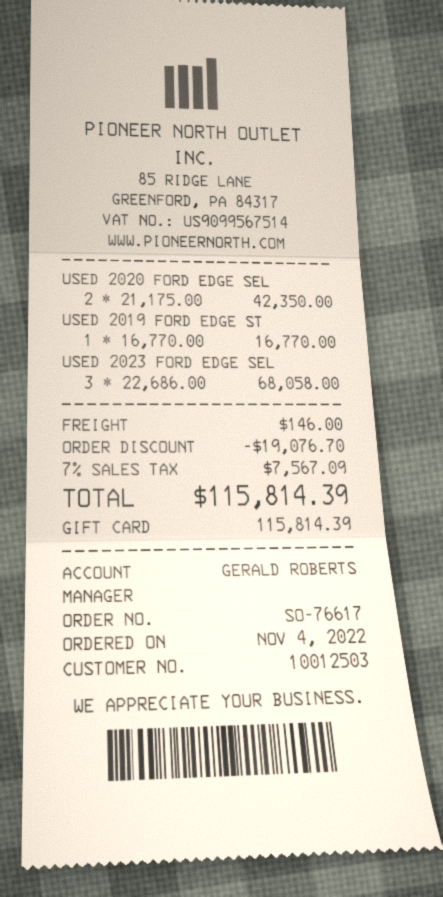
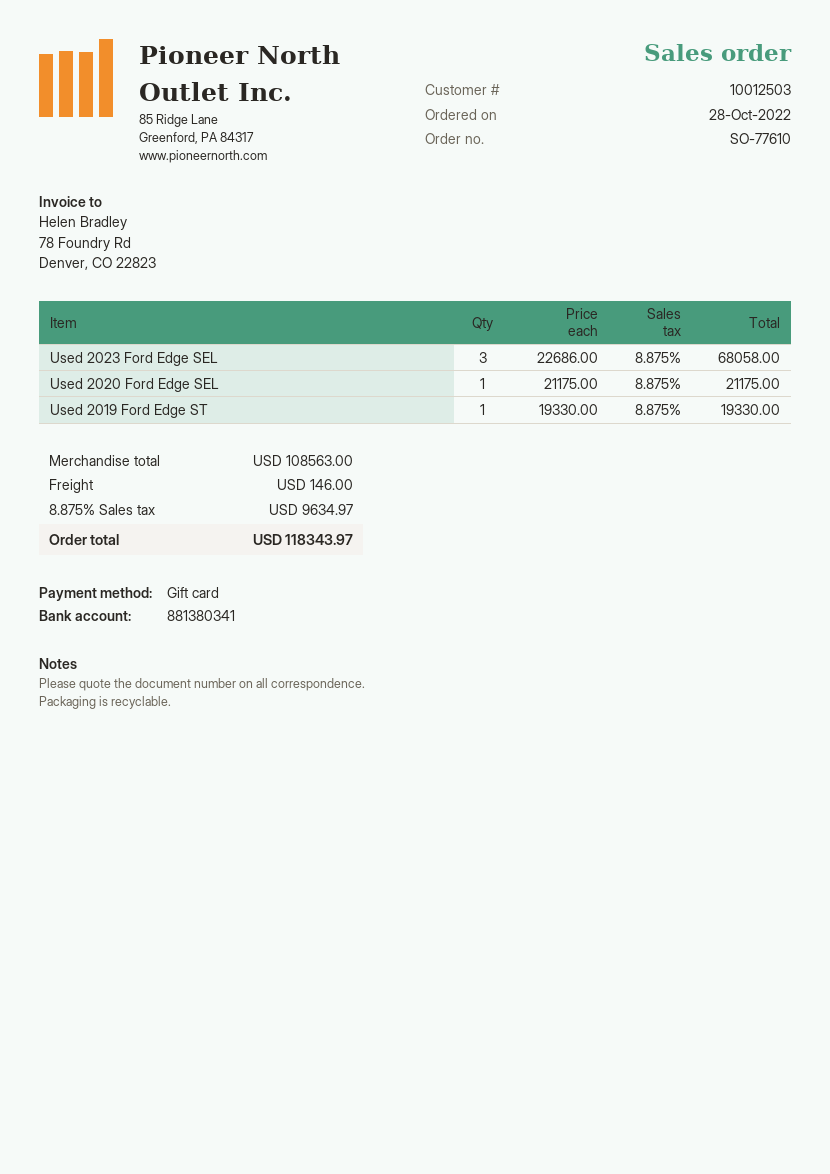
order number: SO-76617 -> SO-77610
order date: 2022-11-04 -> 2022-10-28
USED 2020 FORD EDGE SEL: 2 x 21175.00 = 42350.00 -> 1 x 21175.00 = 21175.00
USED 2019 FORD EDGE ST: 1 x 16770.00 = 16770.00 -> 1 x 19330.00 = 19330.00
discount: 19076.70 -> none
tax: 7% = 7567.09 -> 8.875% = 9634.97
total: 115814.39 -> 118343.97

